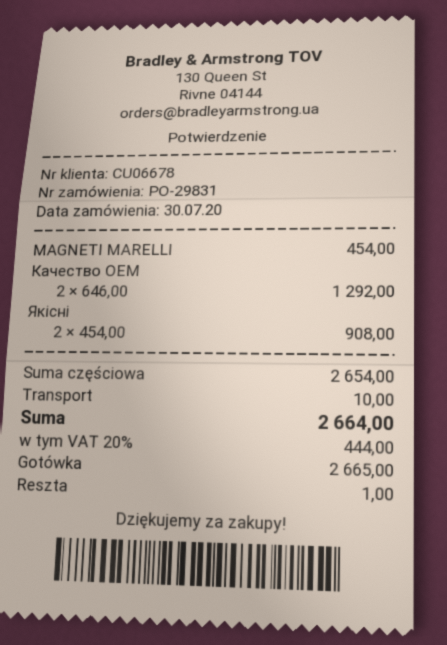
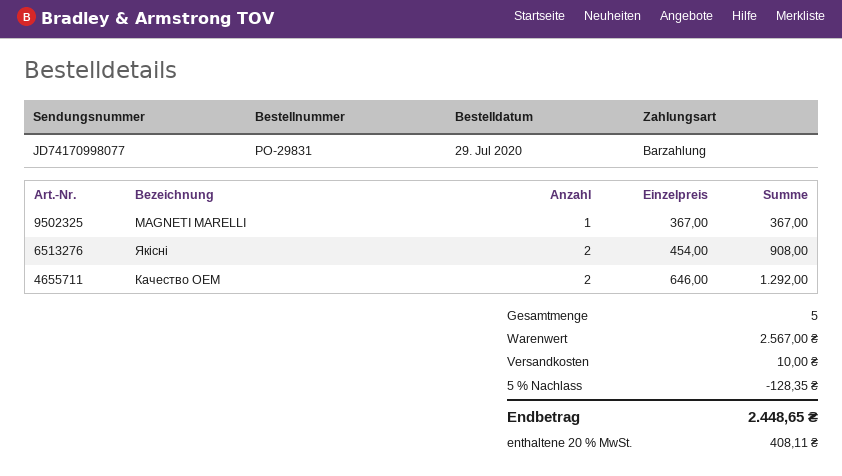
order date: 2020-07-30 -> 2020-07-29
MAGNETI MARELLI: 1 x 454.00 = 454.00 -> 1 x 367.00 = 367.00
subtotal: 2654.00 -> 2567.00
discount: none -> 5% = 128.35
tax: 20% = 444.00 -> 20% = 408.11
total: 2664.00 -> 2448.65

